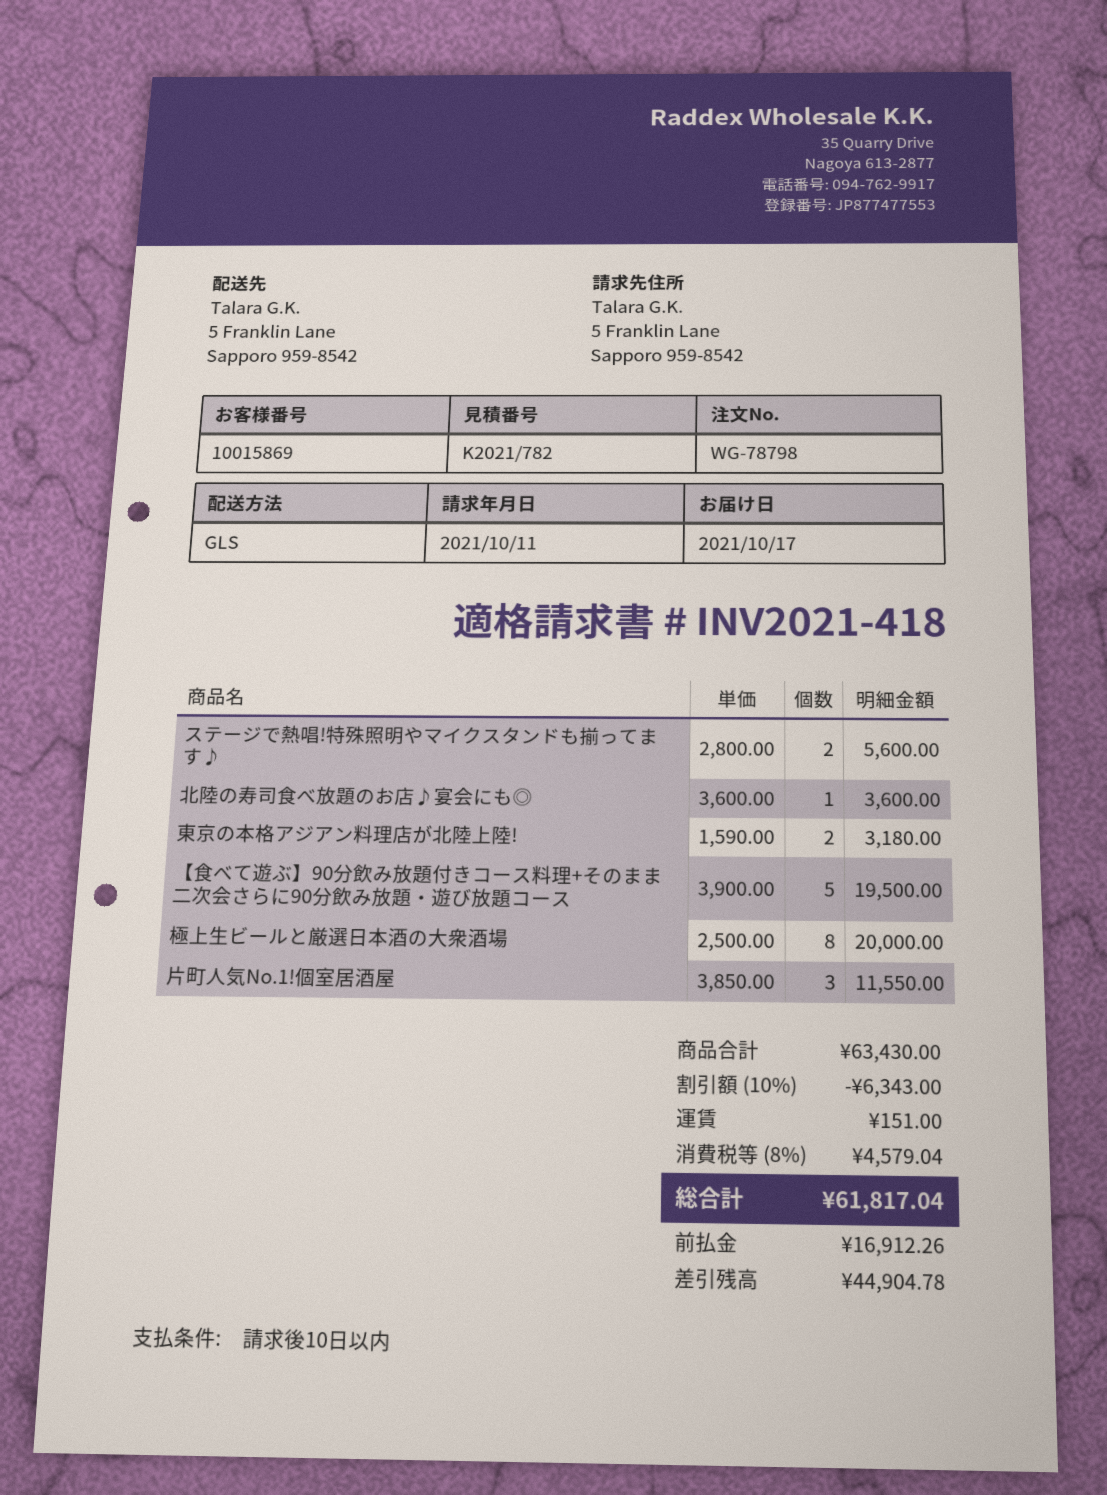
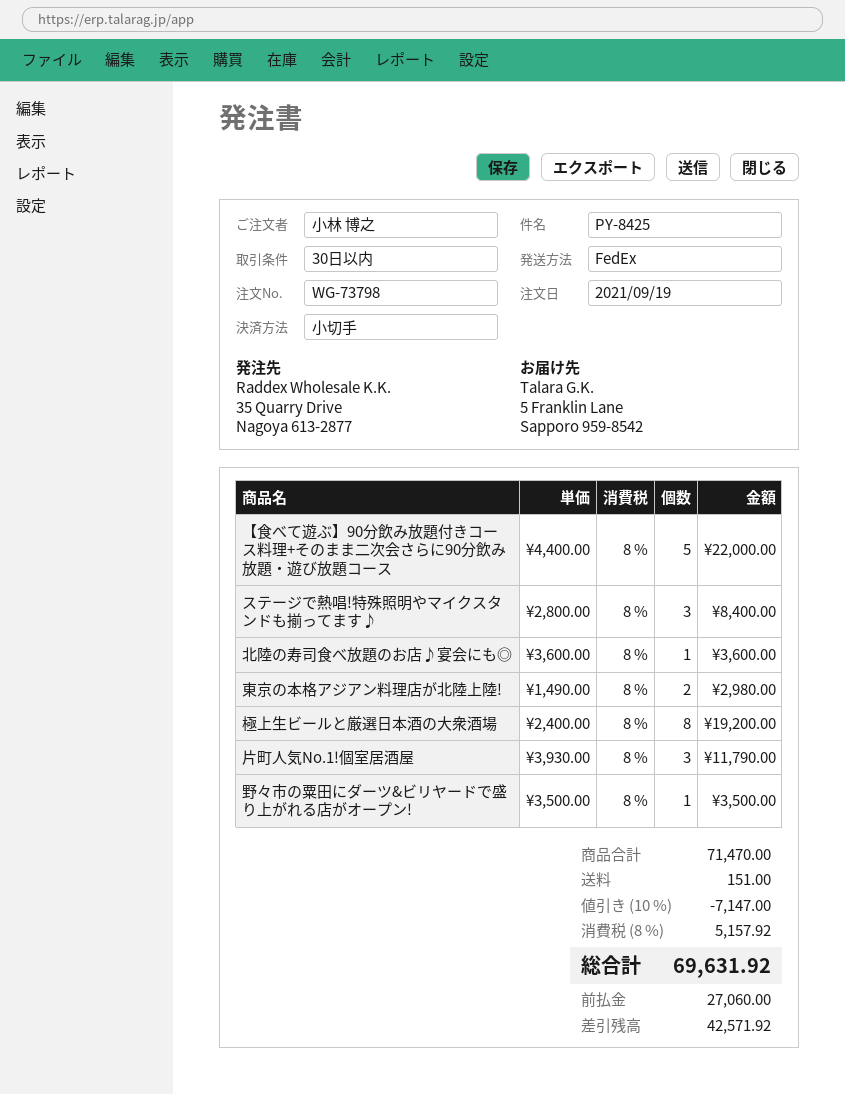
order number: WG-78798 -> WG-73798
payment terms: 10 days -> 30 days
shipping method: GLS -> FedEx
ステージで熱唱!特殊照明やマイクスタンドも揃ってます♪: 2 x 2800.00 = 5600.00 -> 3 x 2800.00 = 8400.00
東京の本格アジアン料理店が北陸上陸!: 2 x 1590.00 = 3180.00 -> 2 x 1490.00 = 2980.00
【食べて遊ぶ】90分飲み放題付きコース料理+そのまま二次会さらに90分飲み放題・遊び放題コース: 5 x 3900.00 = 19500.00 -> 5 x 4400.00 = 22000.00
極上生ビールと厳選日本酒の大衆酒場: 8 x 2500.00 = 20000.00 -> 8 x 2400.00 = 19200.00
片町人気No.1!個室居酒屋: 3 x 3850.00 = 11550.00 -> 3 x 3930.00 = 11790.00
野々市の粟田にダーツ&ビリヤードで盛り上がれる店がオープン!: none -> 1 x 3500.00 = 3500.00
subtotal: 63430.00 -> 71470.00
discount: 10% = 6343.00 -> 10% = 7147.00
tax: 8% = 4579.04 -> 8% = 5157.92
total: 61817.04 -> 69631.92
deposit: 16912.26 -> 27060.00
balance: 44904.78 -> 42571.92

